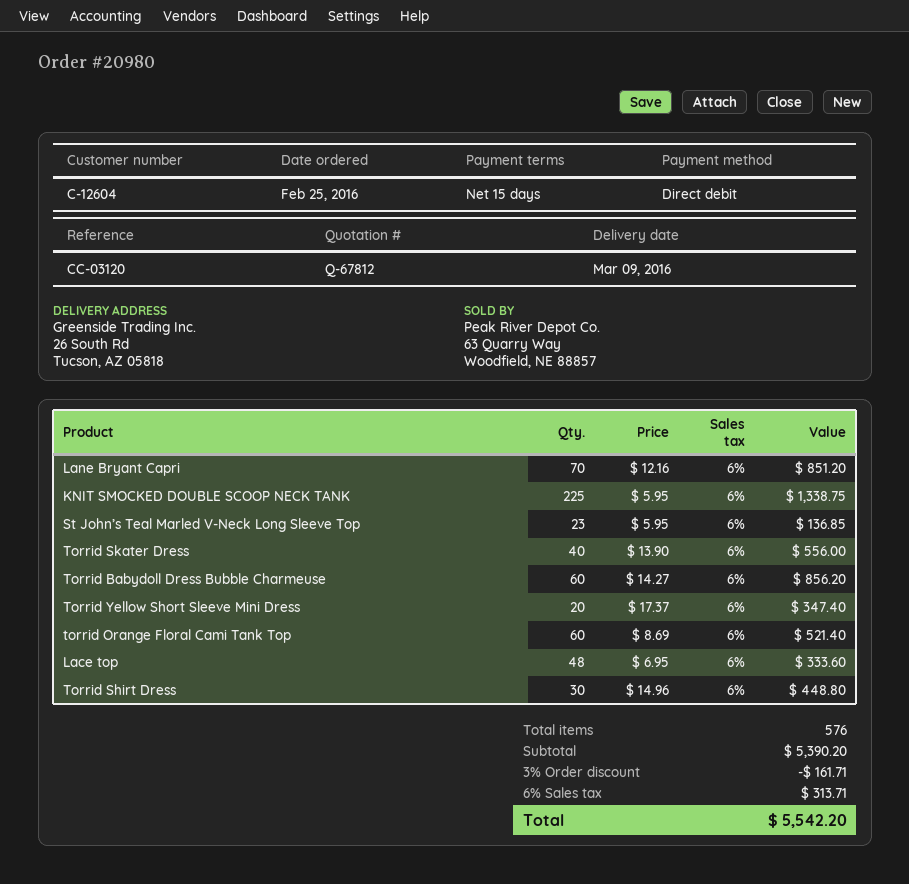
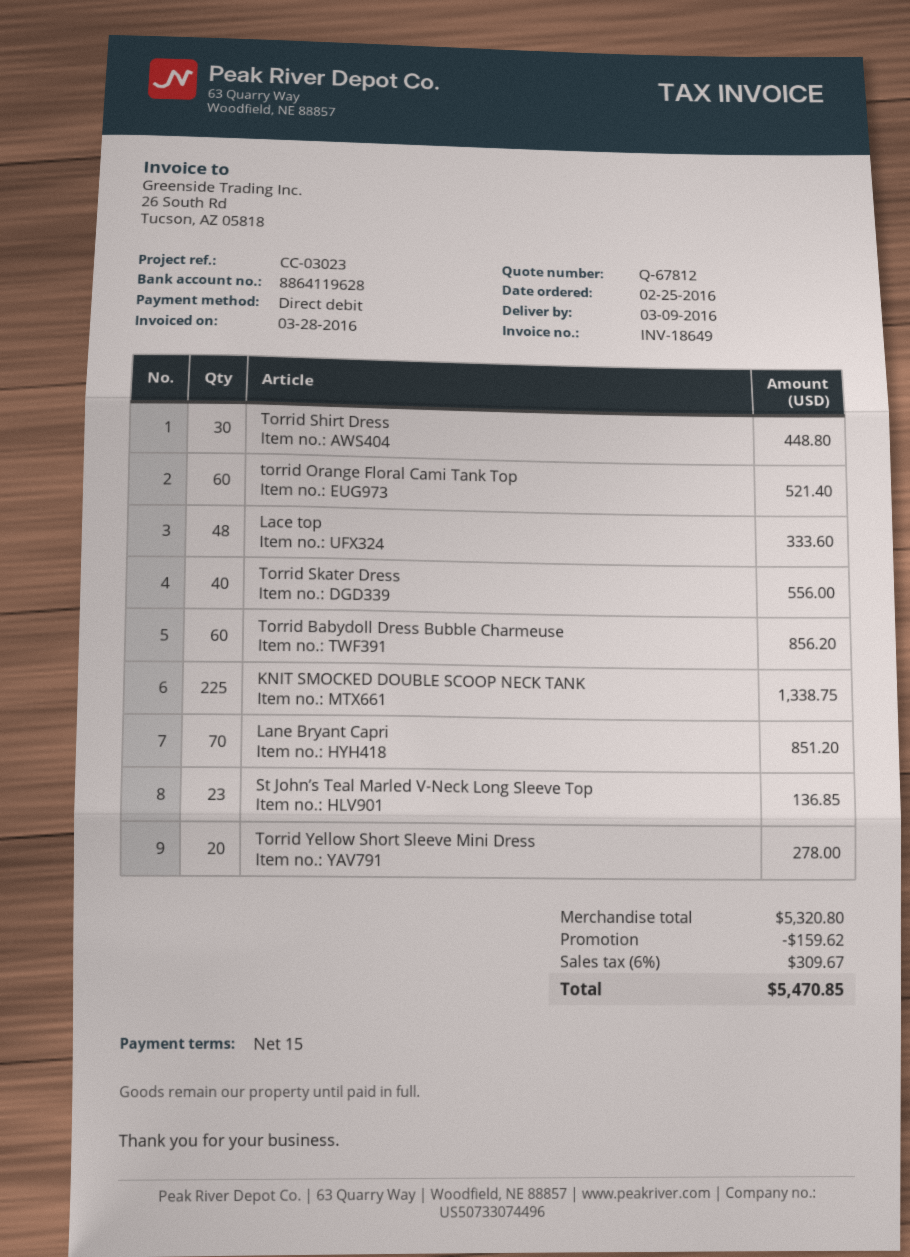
reference: CC-03120 -> CC-03023
Torrid Yellow Short Sleeve Mini Dress: 20 for 347.40 -> 20 for 278.00
subtotal: 5390.20 -> 5320.80
discount: 161.71 -> 159.62
tax: 6% = 313.71 -> 6% = 309.67
total: 5542.20 -> 5470.85

